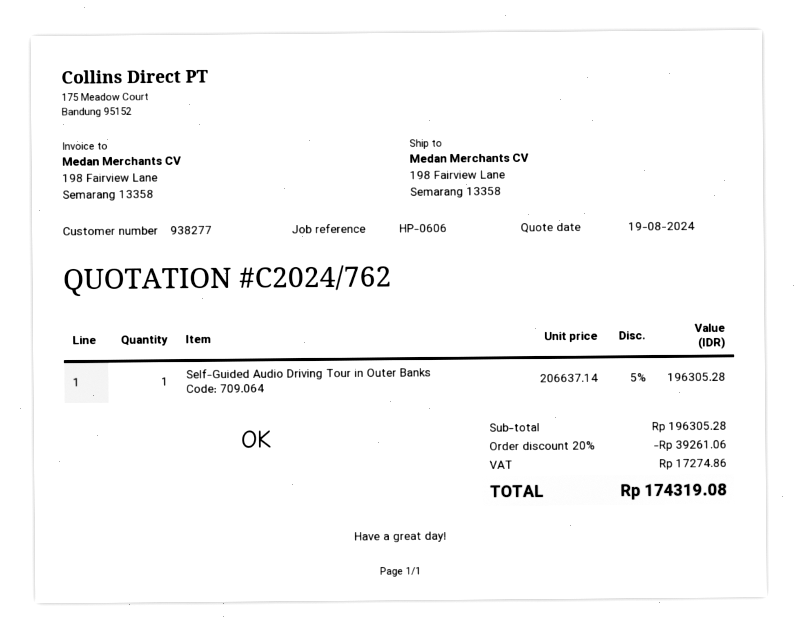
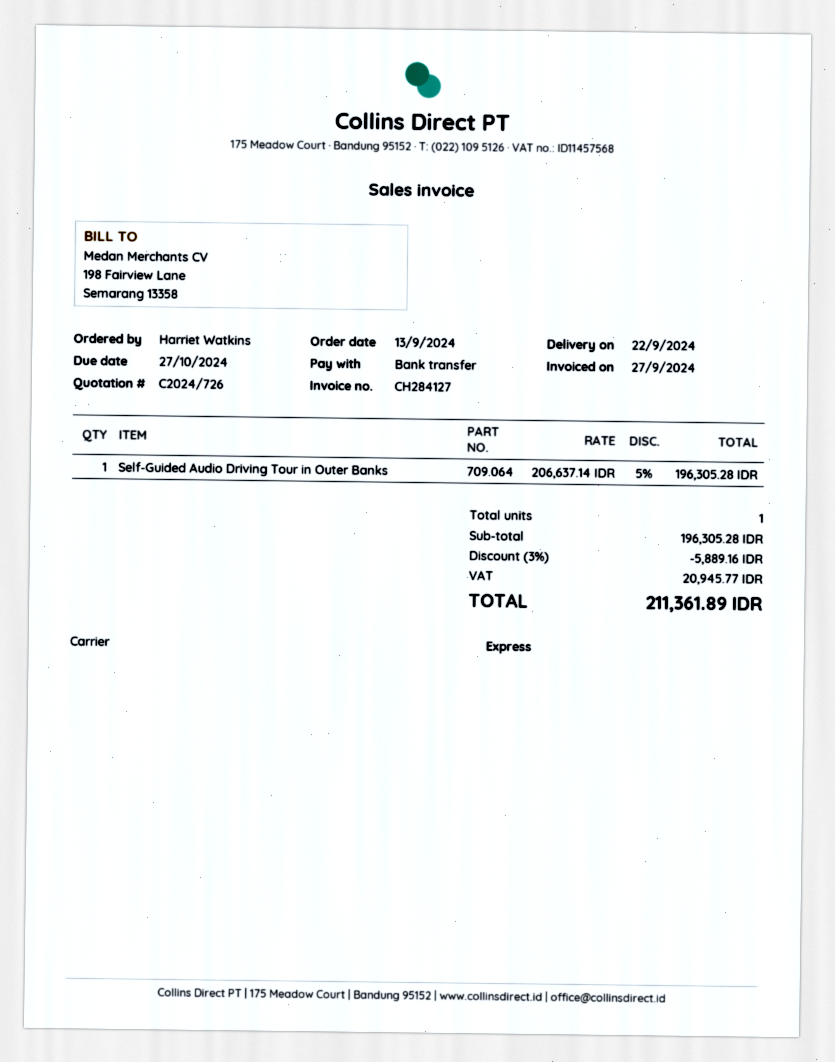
quote number: C2024/762 -> C2024/726
discount: 20% = 39261.06 -> 3% = 5889.16
tax: 17274.86 -> 20945.77
total: 174319.08 -> 211361.89

